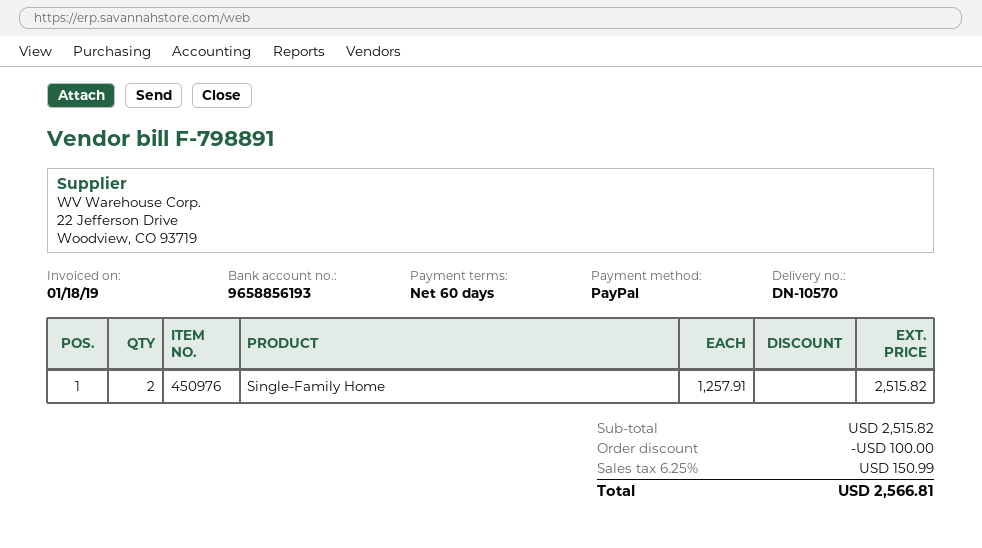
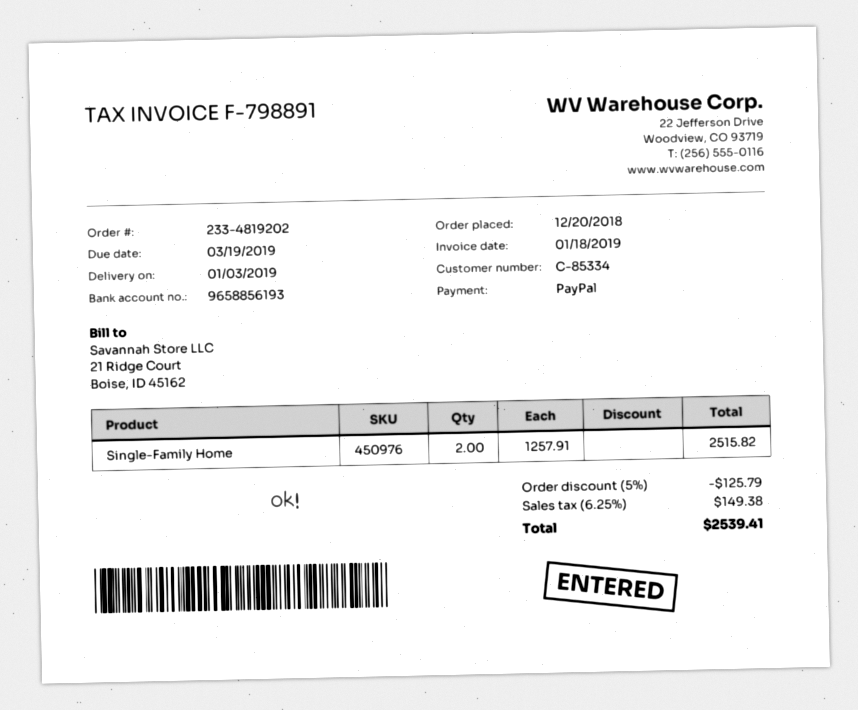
discount: 100.00 -> 125.79
tax: 6.25% = 150.99 -> 6.25% = 149.38
total: 2566.81 -> 2539.41

